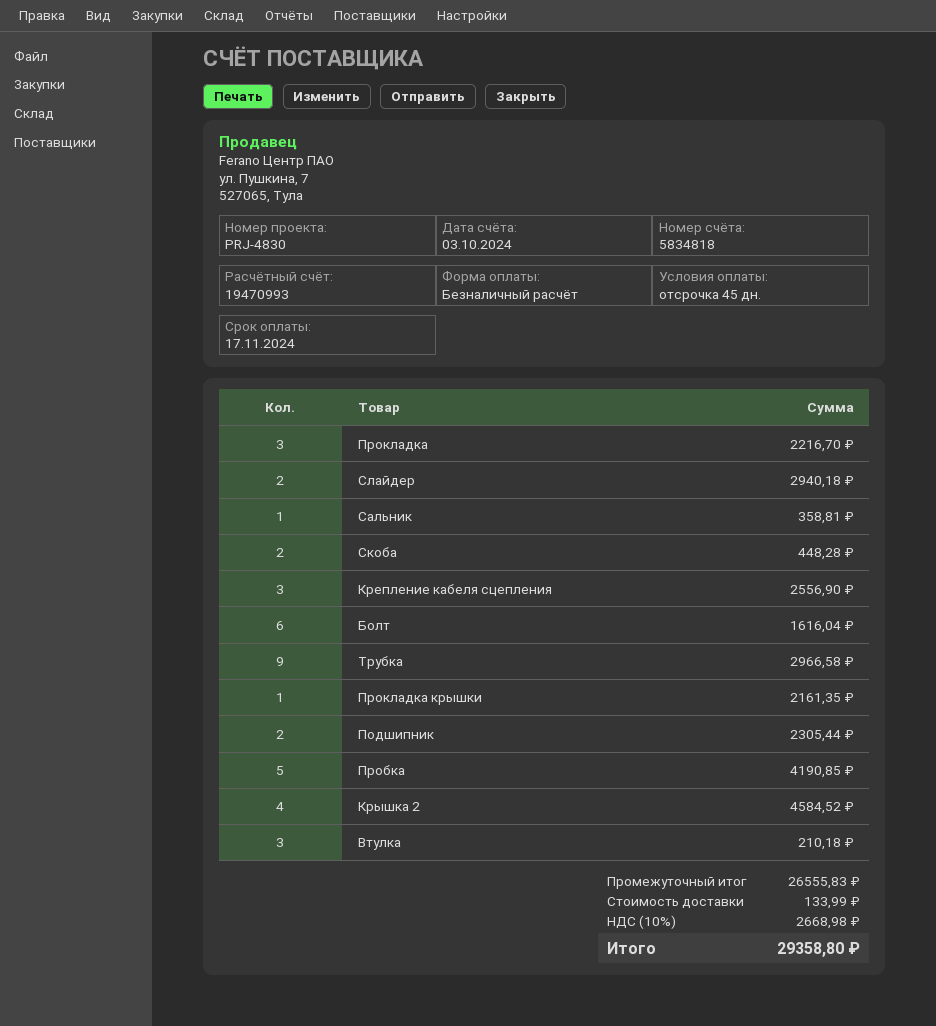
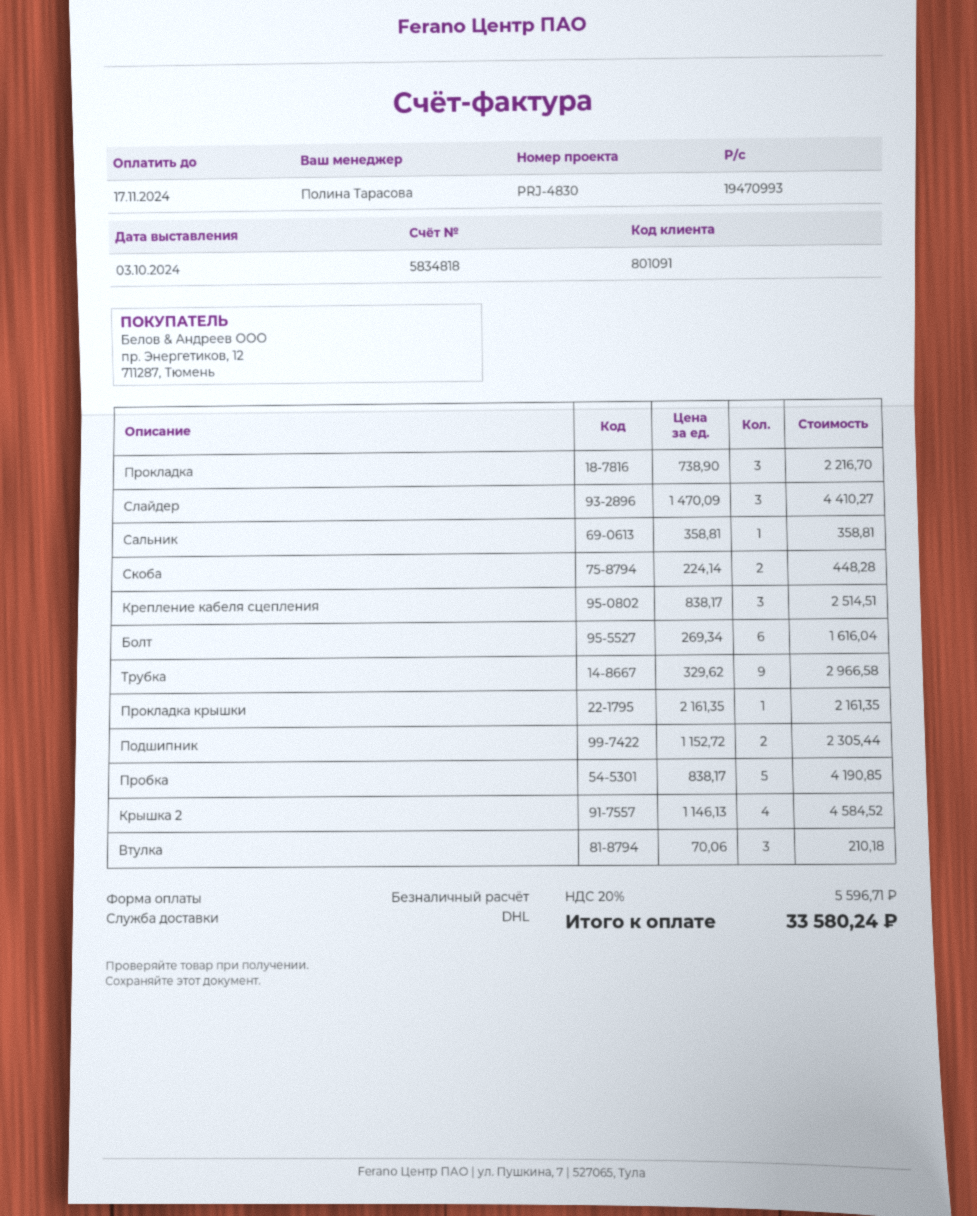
Слайдер: 2 for 2940.18 -> 3 for 4410.27
Крепление кабеля сцепления: 3 for 2556.90 -> 3 for 2514.51
shipping: 133.99 -> none
tax: 10% = 2668.98 -> 20% = 5596.71
total: 29358.80 -> 33580.24

